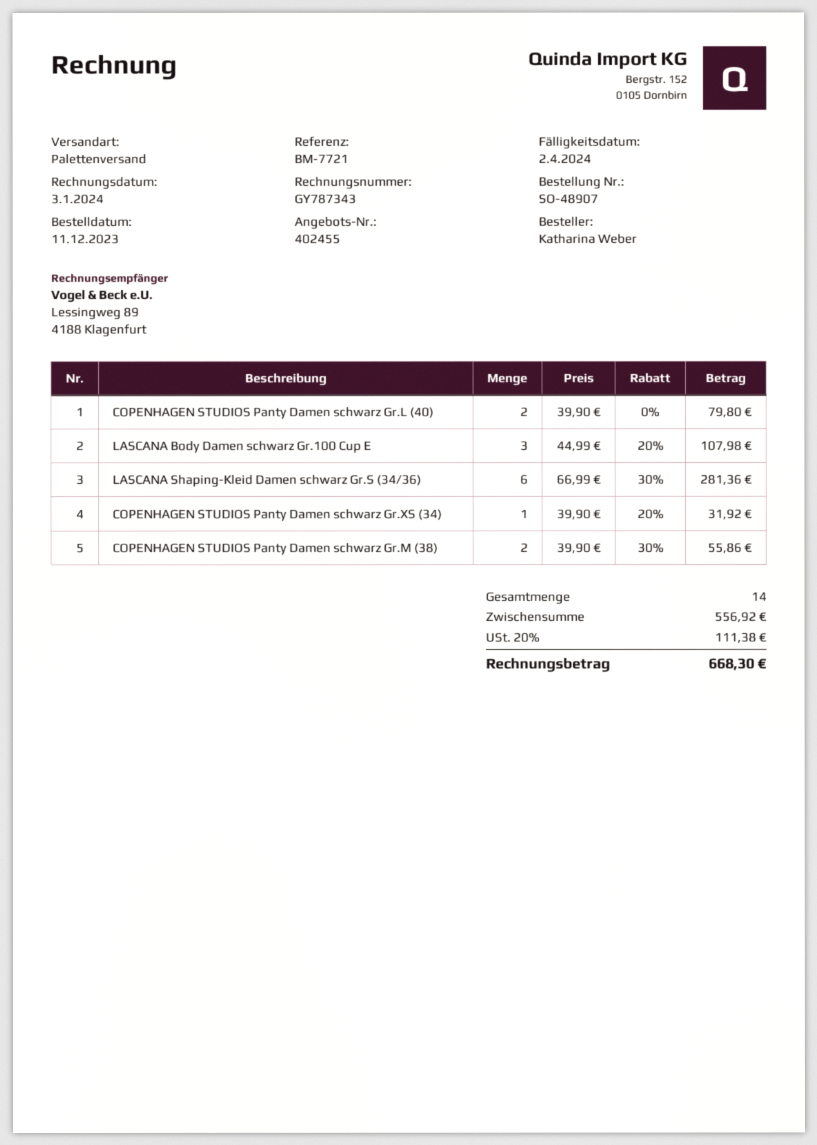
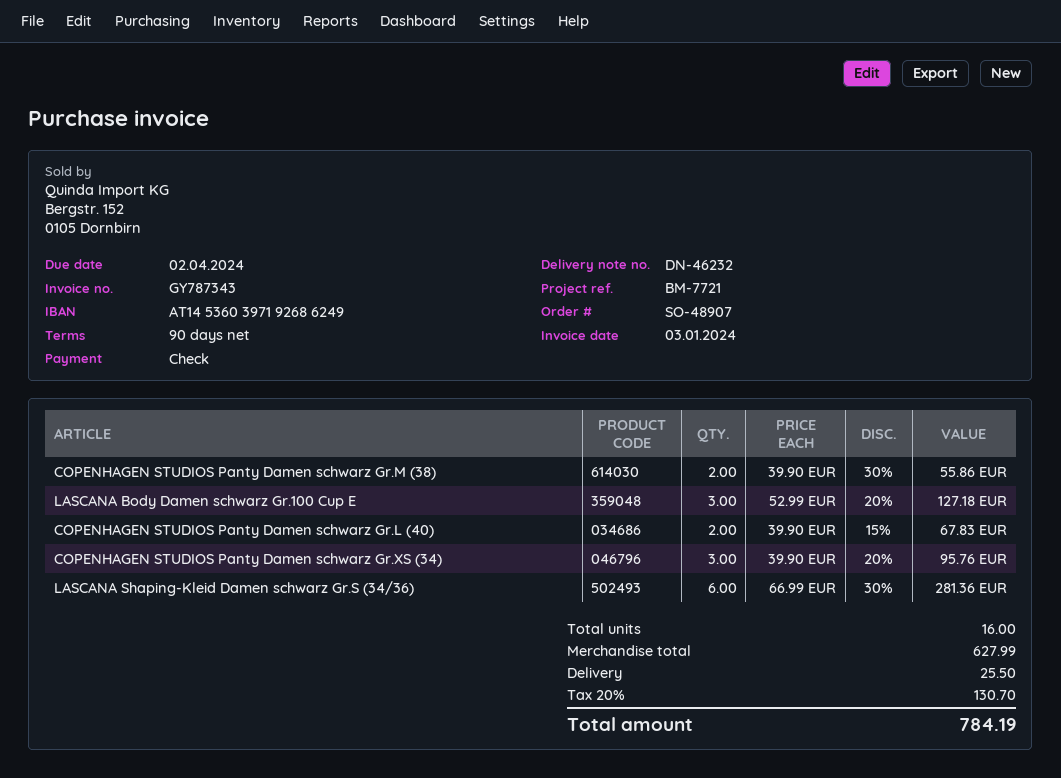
COPENHAGEN STUDIOS Panty Damen schwarz Gr.L (40): 2 x 39.90 = 79.80 -> 2 x 39.90 - 15% = 67.83
LASCANA Body Damen schwarz Gr.100 Cup E: 3 x 44.99 - 20% = 107.98 -> 3 x 52.99 - 20% = 127.18
COPENHAGEN STUDIOS Panty Damen schwarz Gr.XS (34): 1 x 39.90 - 20% = 31.92 -> 3 x 39.90 - 20% = 95.76
total quantity: 14 -> 16
subtotal: 556.92 -> 627.99
shipping: none -> 25.50
tax: 20% = 111.38 -> 20% = 130.70
total: 668.30 -> 784.19

